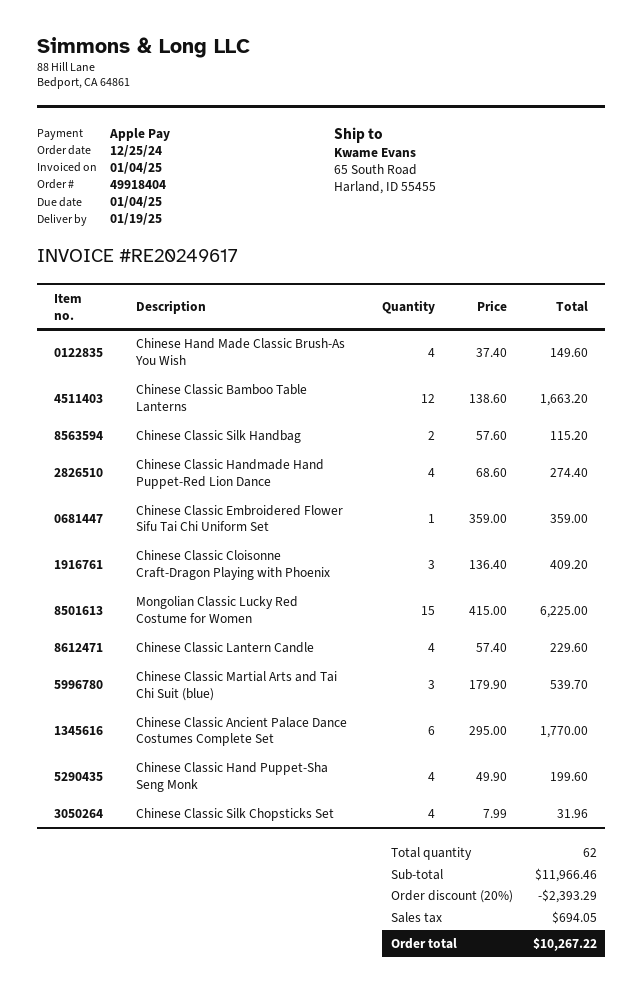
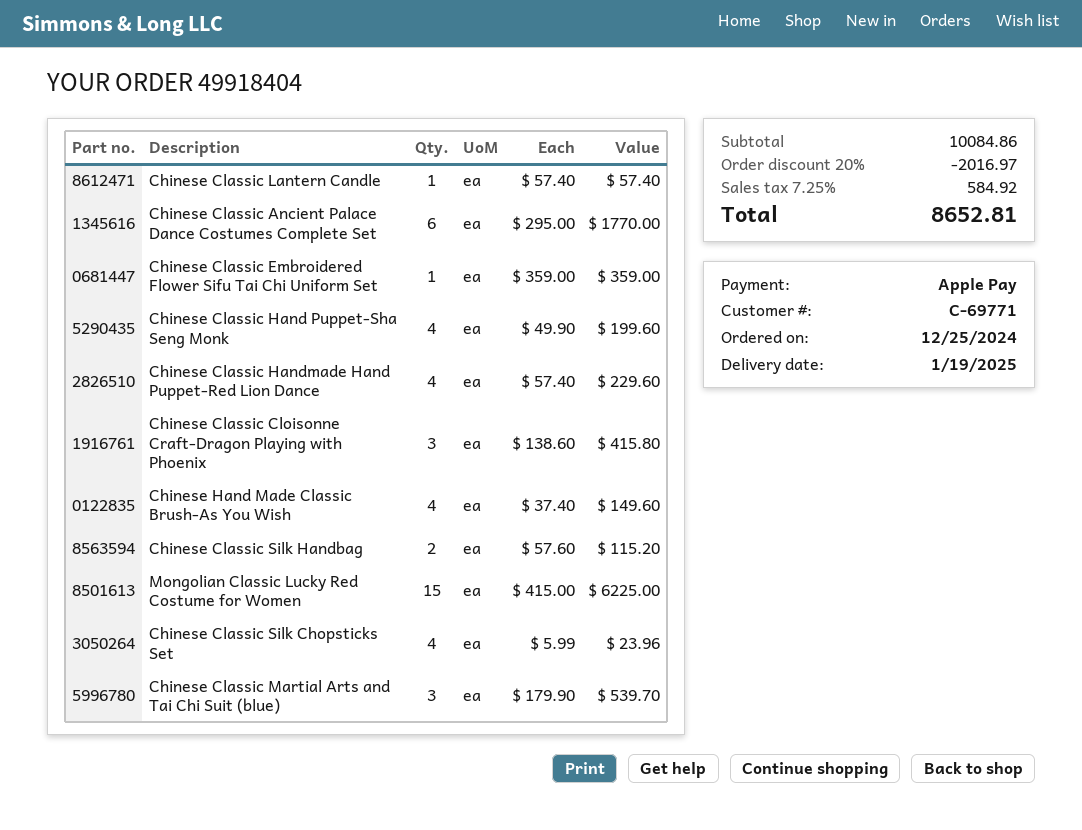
Chinese Classic Bamboo Table Lanterns: 12 x 138.60 = 1663.20 -> none
Chinese Classic Handmade Hand Puppet-Red Lion Dance: 4 x 68.60 = 274.40 -> 4 x 57.40 = 229.60
Chinese Classic Cloisonne Craft-Dragon Playing with Phoenix: 3 x 136.40 = 409.20 -> 3 x 138.60 = 415.80
Chinese Classic Lantern Candle: 4 x 57.40 = 229.60 -> 1 x 57.40 = 57.40
Chinese Classic Silk Chopsticks Set: 4 x 7.99 = 31.96 -> 4 x 5.99 = 23.96
subtotal: 11966.46 -> 10084.86
discount: 20% = 2393.29 -> 20% = 2016.97
tax: 694.05 -> 584.92
total: 10267.22 -> 8652.81

